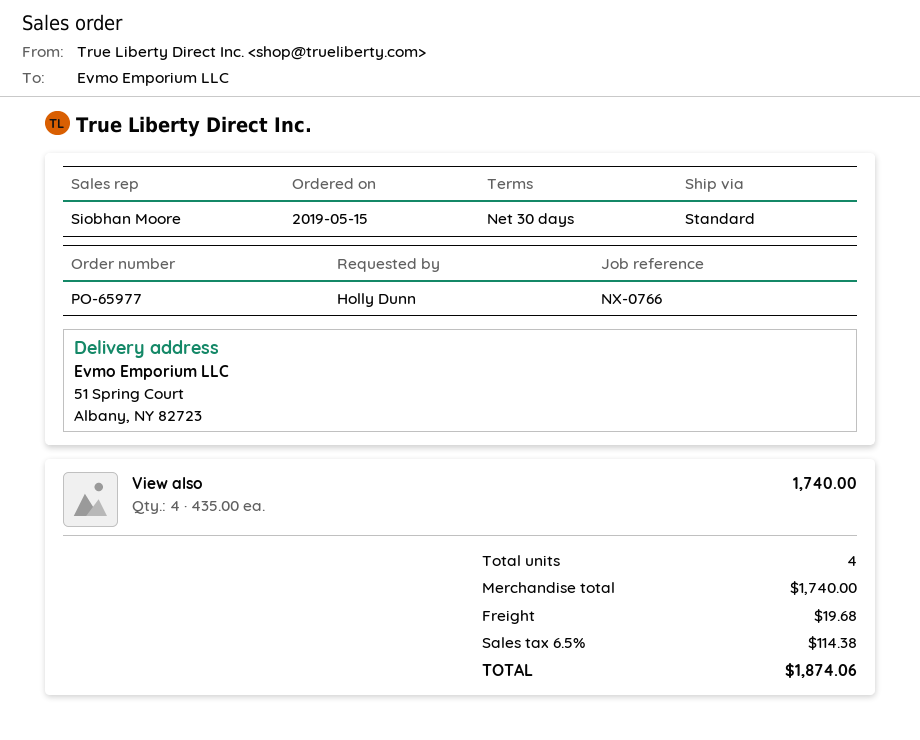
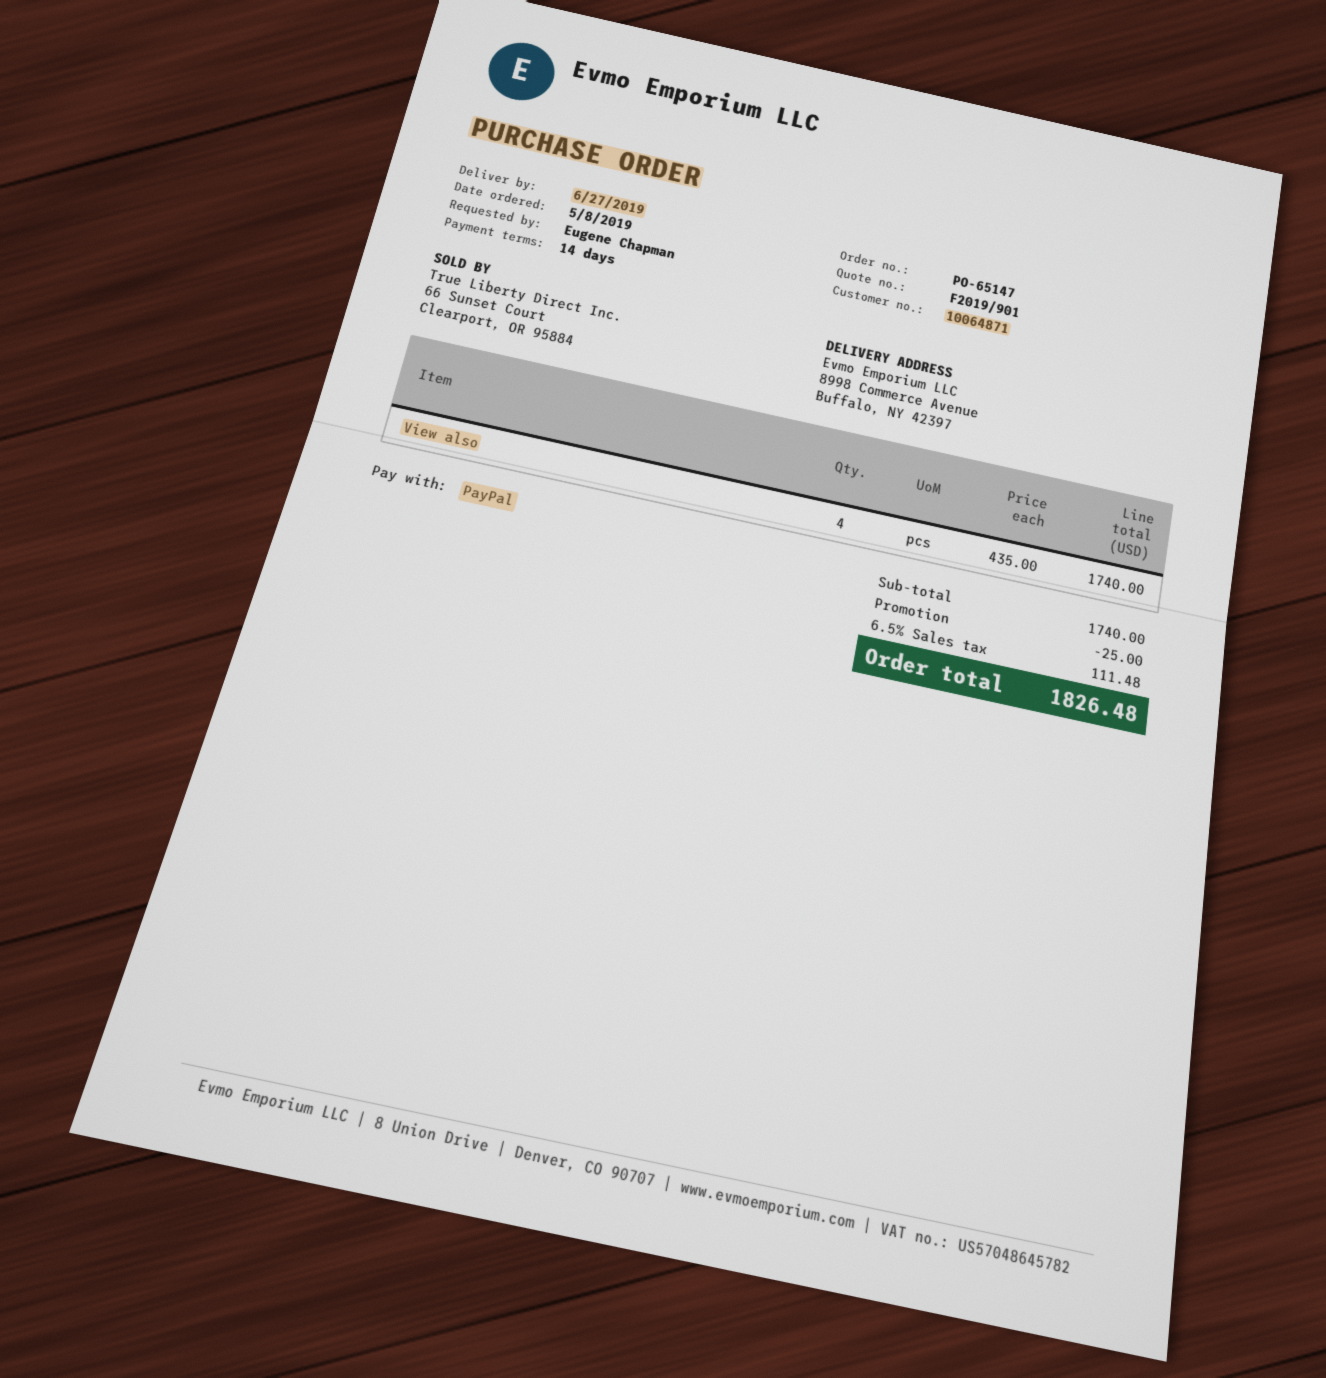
order number: PO-65977 -> PO-65147
order date: 2019-05-15 -> 2019-05-08
payment terms: 30 days -> 14 days
ordered by: Holly Dunn -> Eugene Chapman
ship to: 51 Spring Court, Albany, NY 82723 -> 8998 Commerce Avenue, Buffalo, NY 42397
discount: none -> 25.00
shipping: 19.68 -> none
tax: 6.5% = 114.38 -> 6.5% = 111.48
total: 1874.06 -> 1826.48

